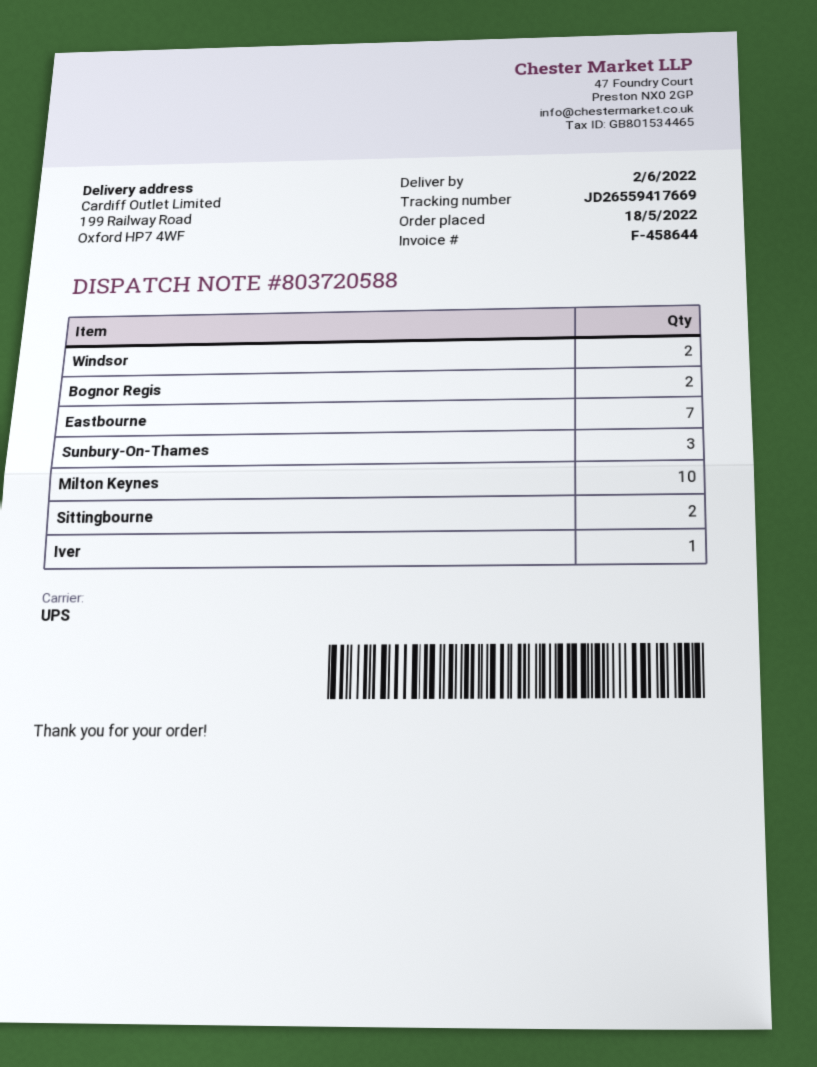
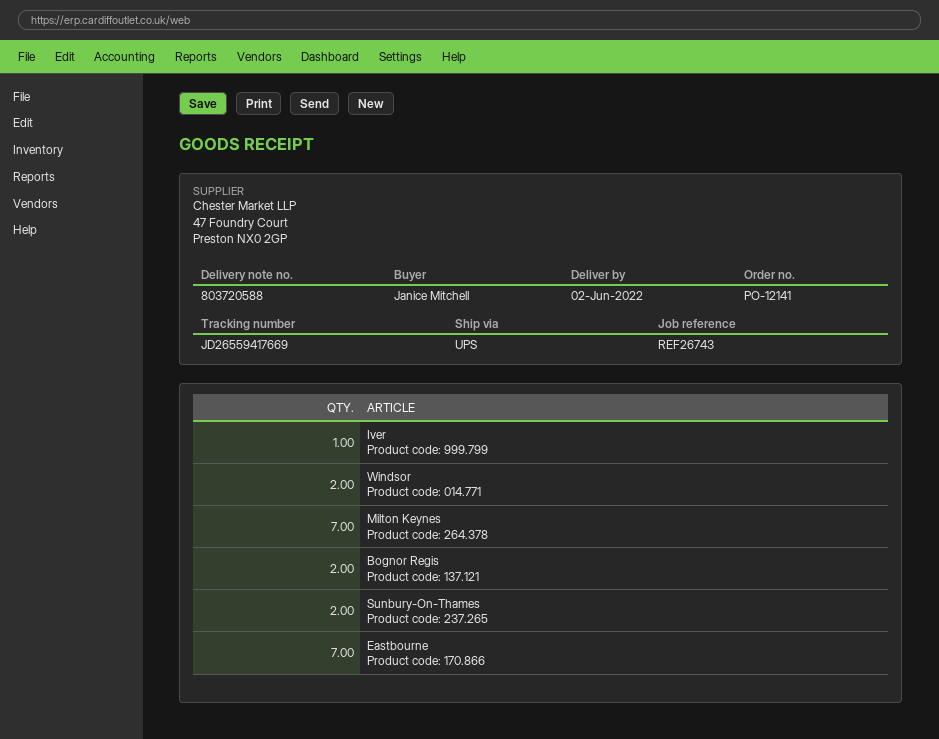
Sunbury-On-Thames: 3 -> 2
Milton Keynes: 10 -> 7
Sittingbourne: 2 -> none

